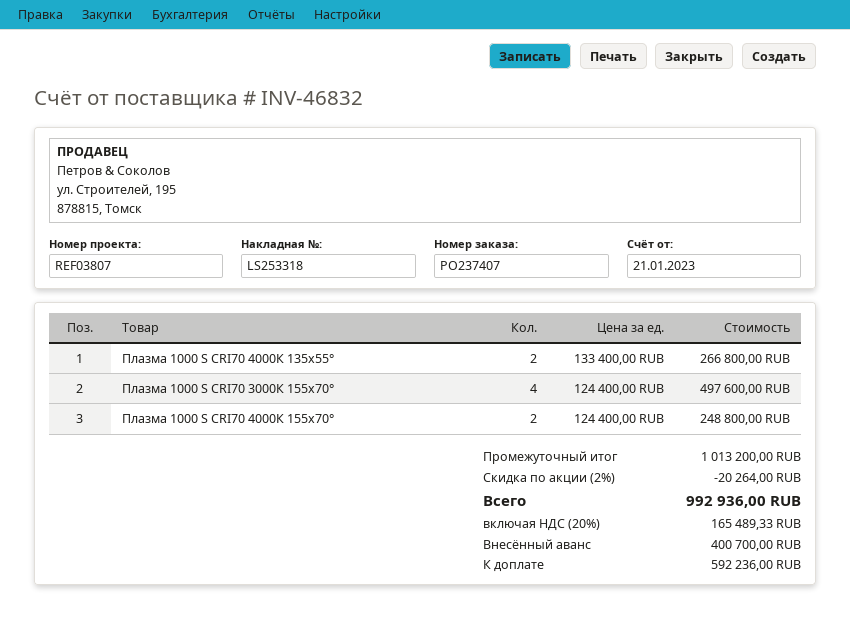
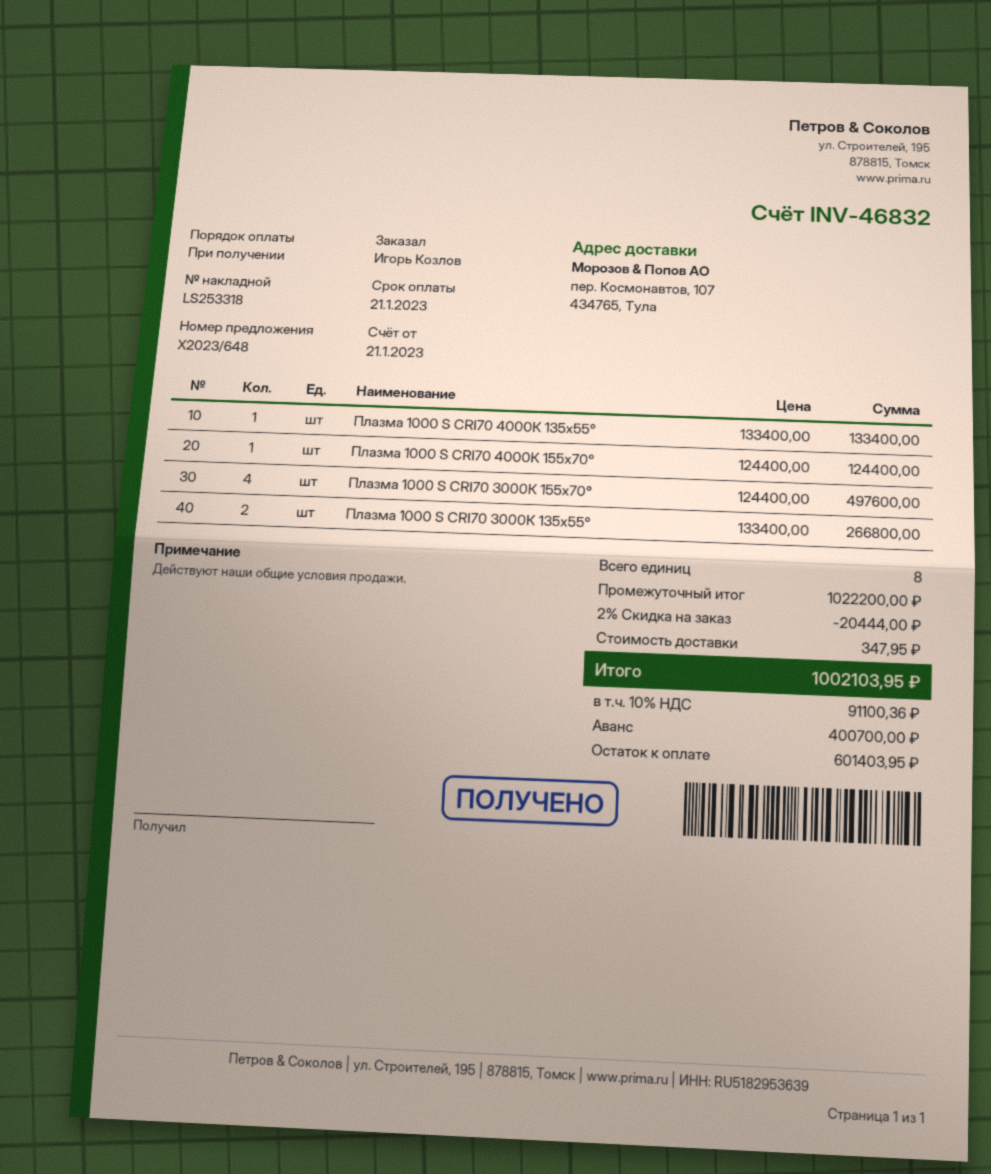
Плазма 1000 S CRI70 4000К 135х55°: 2 x 133400.00 = 266800.00 -> 1 x 133400.00 = 133400.00
Плазма 1000 S CRI70 4000К 155х70°: 2 x 124400.00 = 248800.00 -> 1 x 124400.00 = 124400.00
Плазма 1000 S CRI70 3000К 135х55°: none -> 2 x 133400.00 = 266800.00
subtotal: 1013200.00 -> 1022200.00
discount: 2% = 20264.00 -> 2% = 20444.00
shipping: none -> 347.95
tax: 20% = 165489.33 -> 10% = 91100.36
total: 992936.00 -> 1002103.95
balance: 592236.00 -> 601403.95

